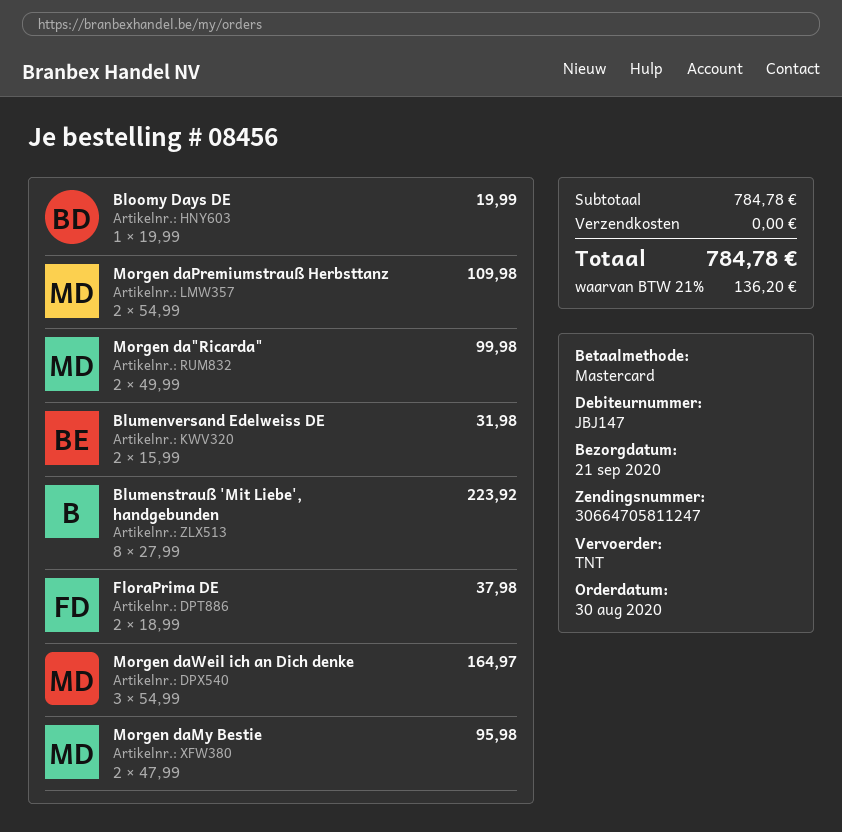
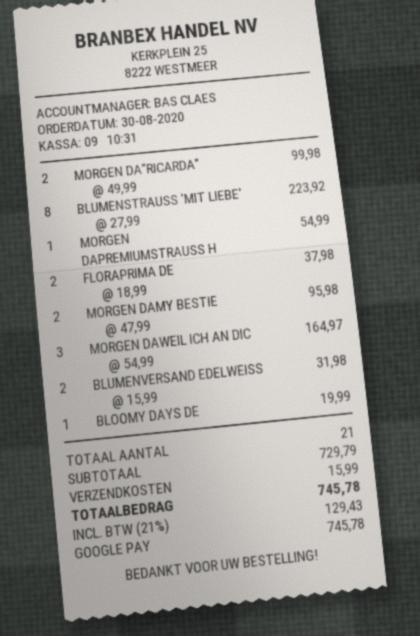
payment method: Mastercard -> Google Pay
Morgen daPremiumstrauß Herbsttanz: 2 x 54.99 = 109.98 -> 1 x 54.99 = 54.99
subtotal: 784.78 -> 729.79
shipping: 0.00 -> 15.99
tax: 21% = 136.20 -> 21% = 129.43
total: 784.78 -> 745.78

